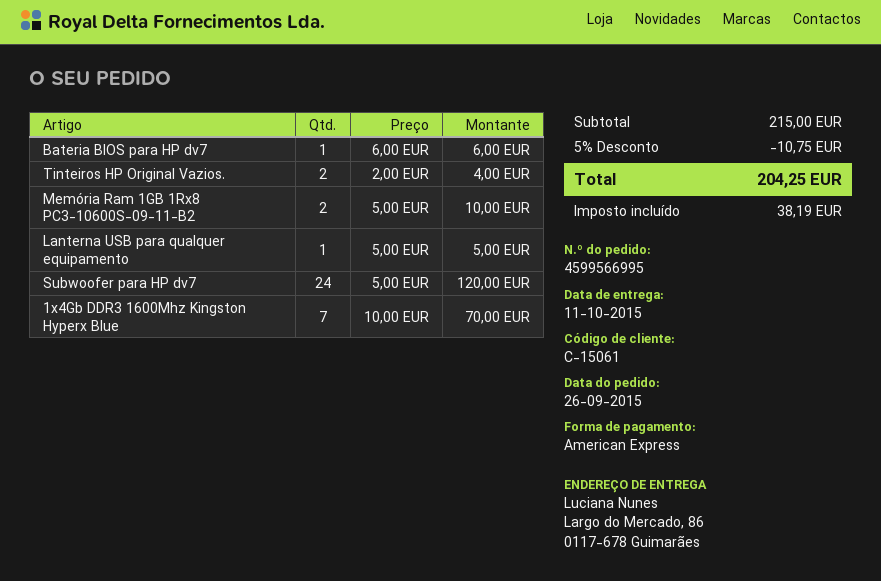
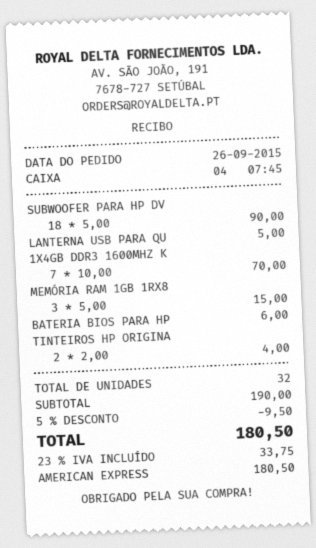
Memória Ram 1GB 1Rx8 PC3-10600S-09-11-B2: 2 x 5.00 = 10.00 -> 3 x 5.00 = 15.00
Subwoofer para HP dv7: 24 x 5.00 = 120.00 -> 18 x 5.00 = 90.00
subtotal: 215.00 -> 190.00
discount: 5% = 10.75 -> 5% = 9.50
tax: 38.19 -> 33.75
total: 204.25 -> 180.50

